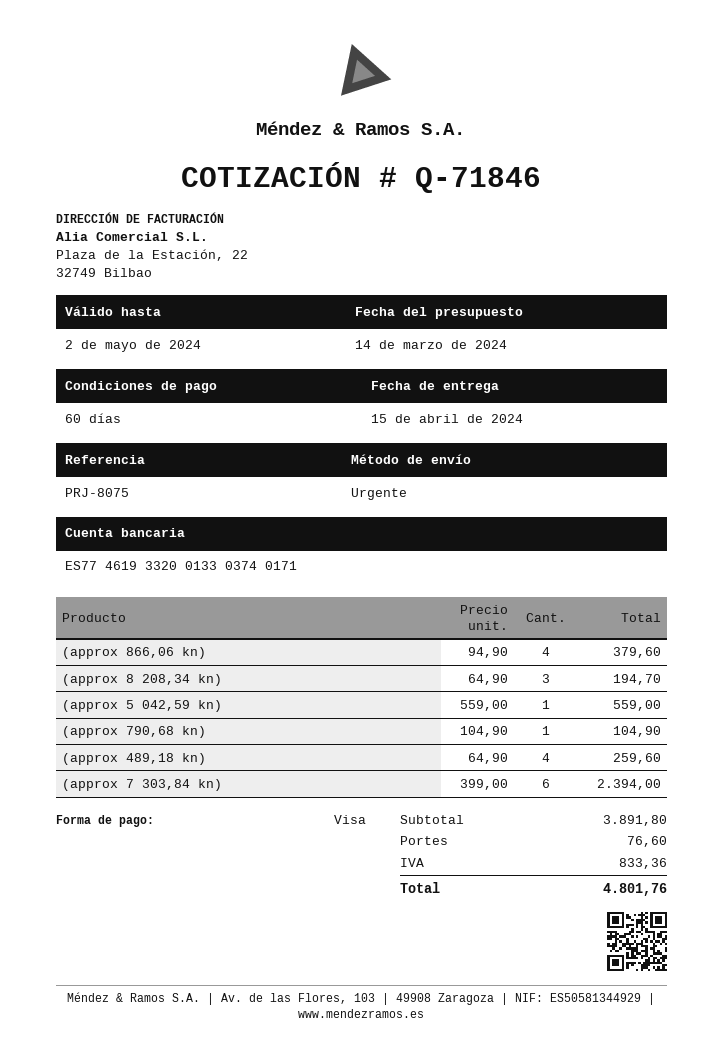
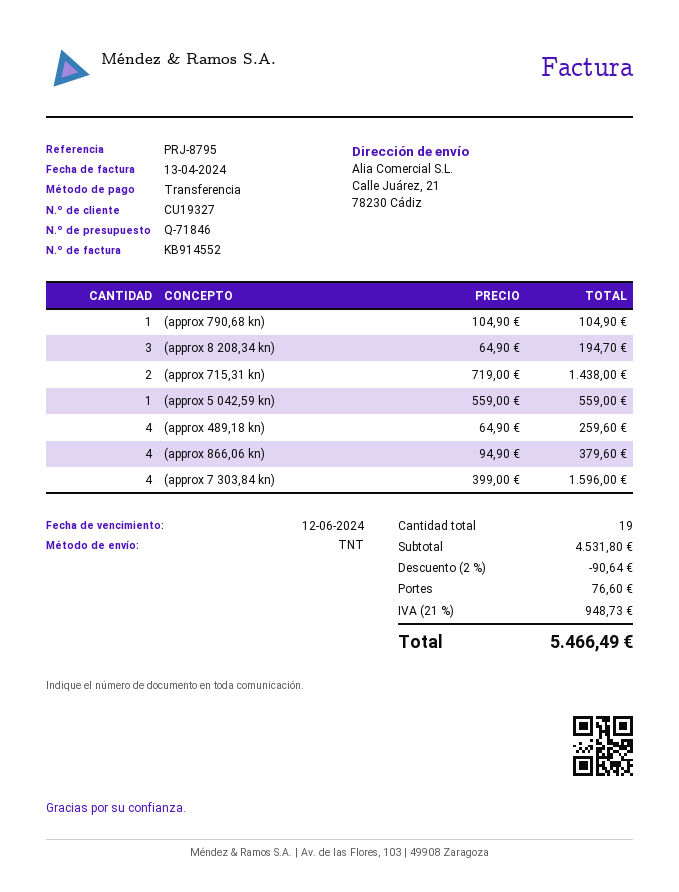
reference: PRJ-8075 -> PRJ-8795
payment method: Visa -> bank transfer
shipping method: express -> TNT
(approx 7 303,84 kn): 6 x 399.00 = 2394.00 -> 4 x 399.00 = 1596.00
(approx 715,31 kn): none -> 2 x 719.00 = 1438.00
subtotal: 3891.80 -> 4531.80
discount: none -> 2% = 90.64
tax: 833.36 -> 948.73
total: 4801.76 -> 5466.49

